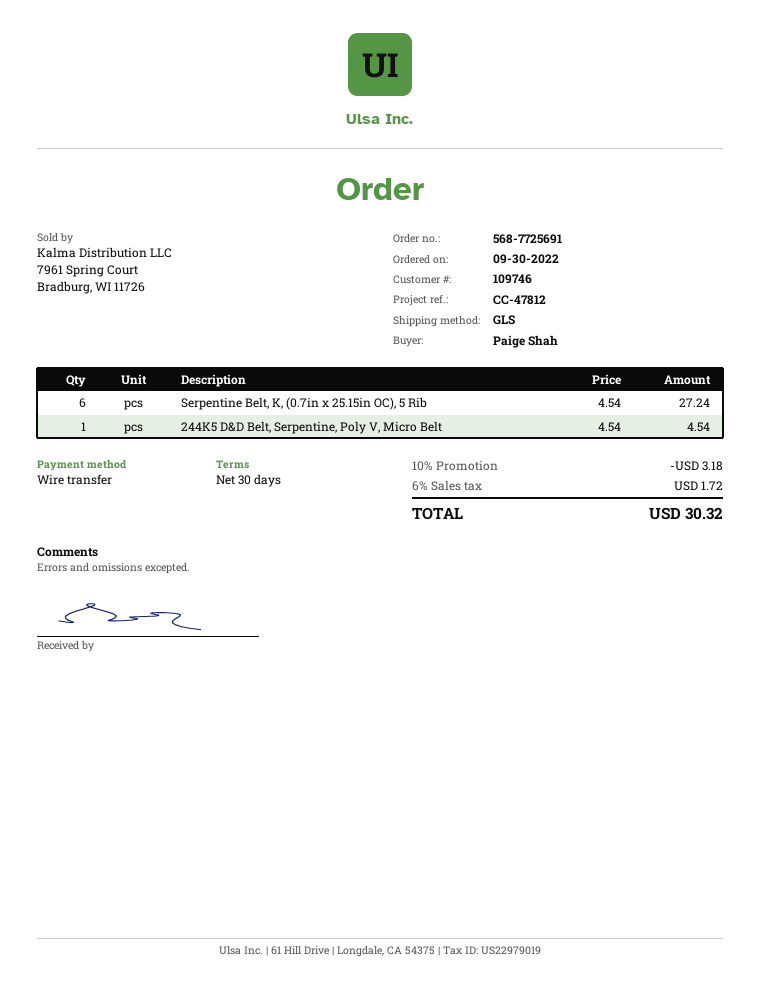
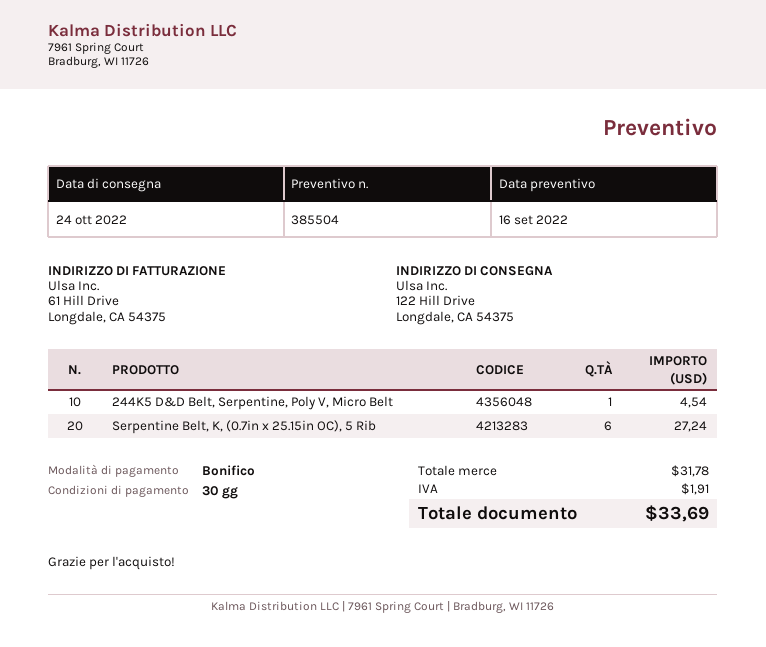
discount: 10% = 3.18 -> none
tax: 1.72 -> 1.91
total: 30.32 -> 33.69

